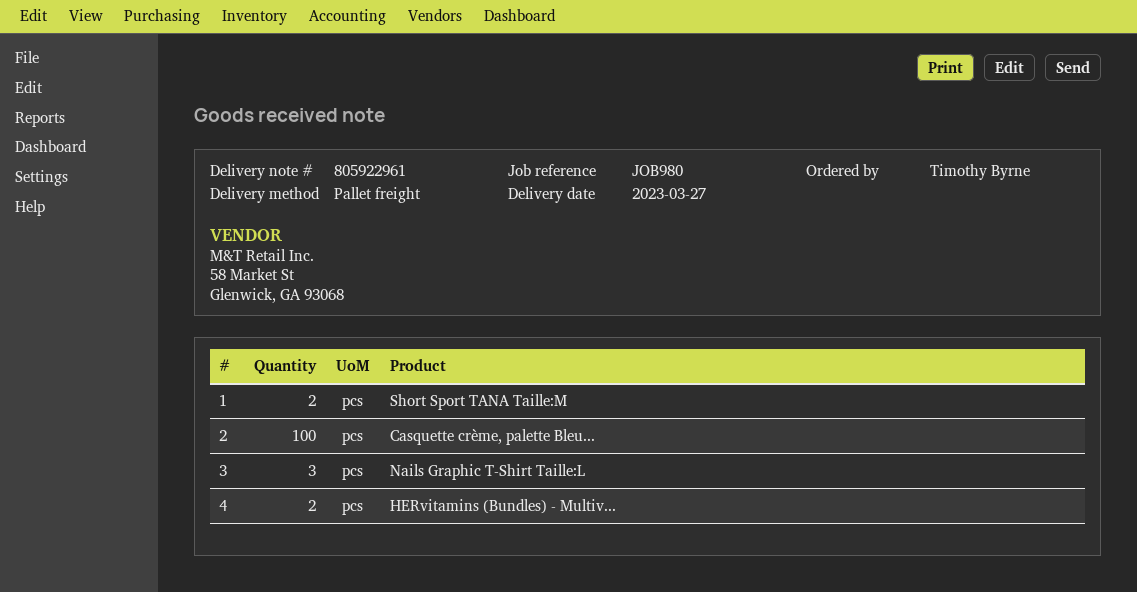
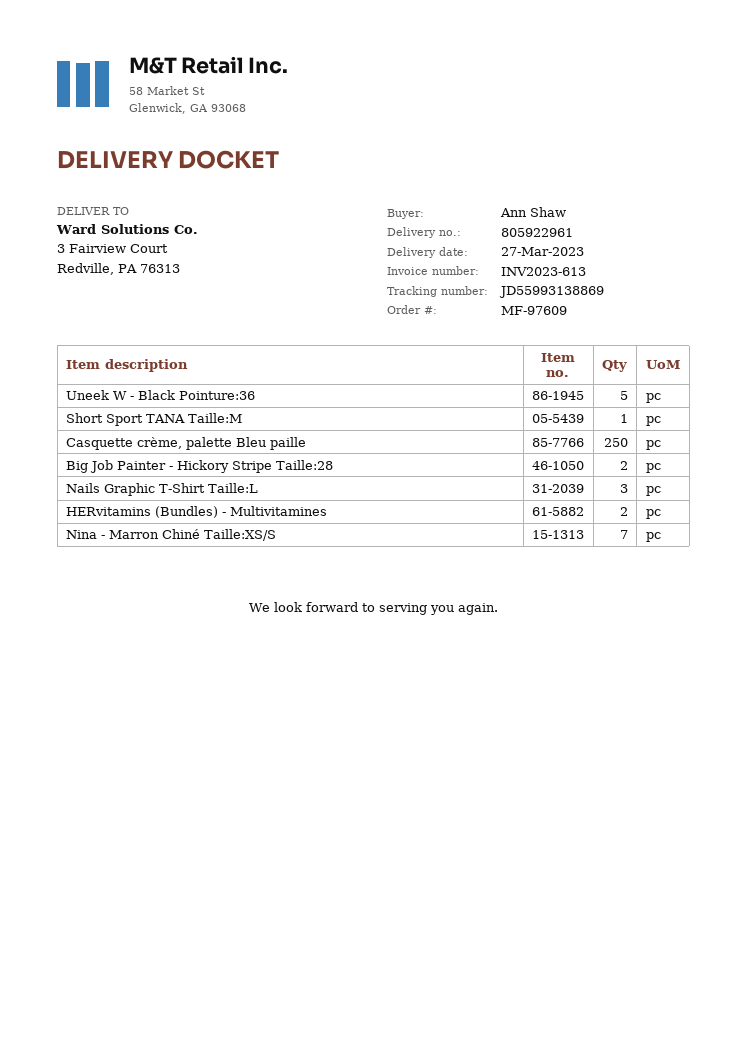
ordered by: Timothy Byrne -> Ann Shaw
Short Sport TANA Taille:M: 2 -> 1
Casquette crème, palette Bleu...: 100 -> 250
Uneek W - Black Pointure:36: none -> 5
Big Job Painter - Hickory Stripe Taille:28: none -> 2
Nina - Marron Chiné Taille:XS/S: none -> 7

